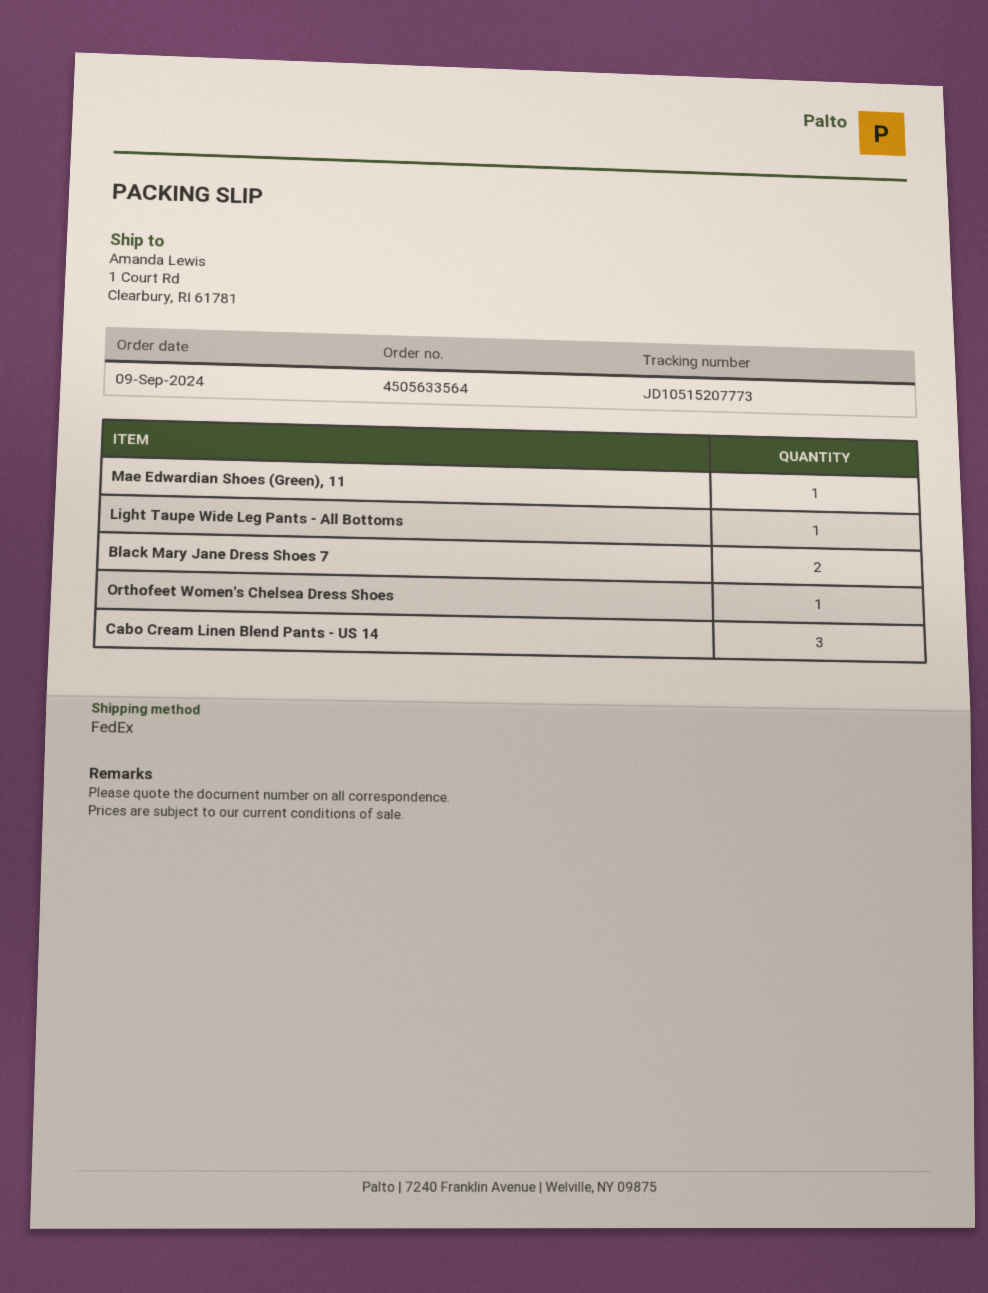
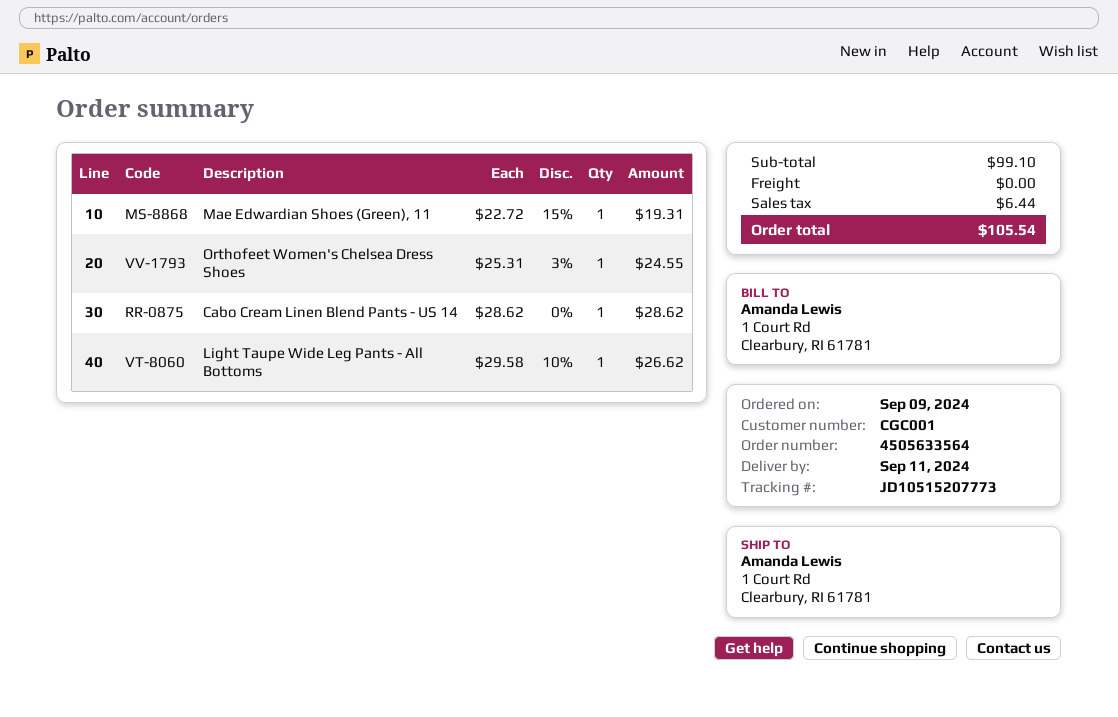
Black Mary Jane Dress Shoes 7: 2 -> none
Cabo Cream Linen Blend Pants - US 14: 3 -> 1

